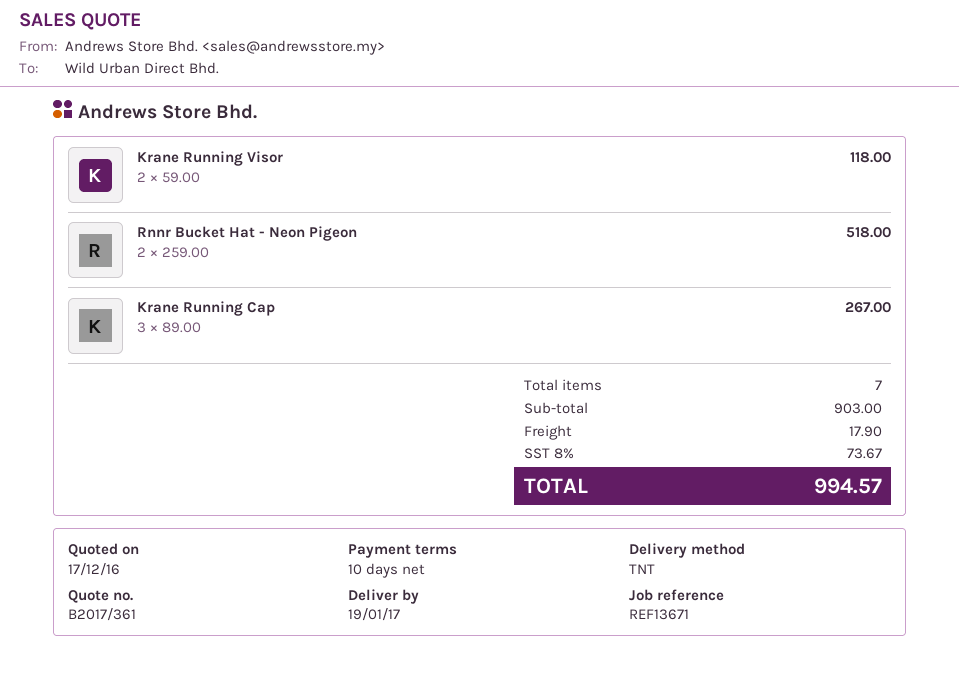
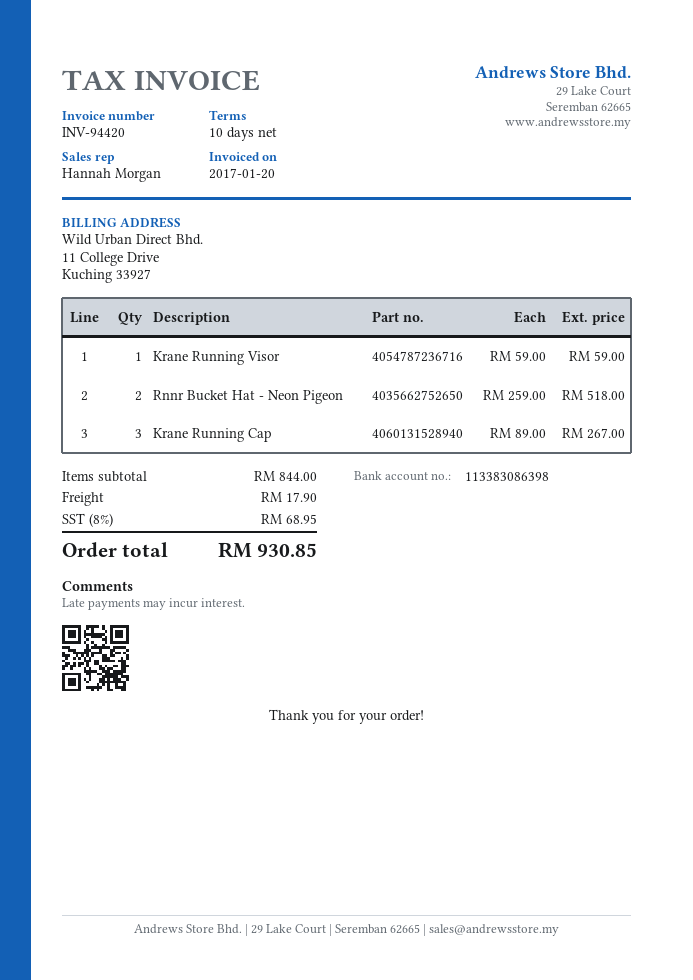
Krane Running Visor: 2 x 59.00 = 118.00 -> 1 x 59.00 = 59.00
subtotal: 903.00 -> 844.00
tax: 8% = 73.67 -> 8% = 68.95
total: 994.57 -> 930.85

